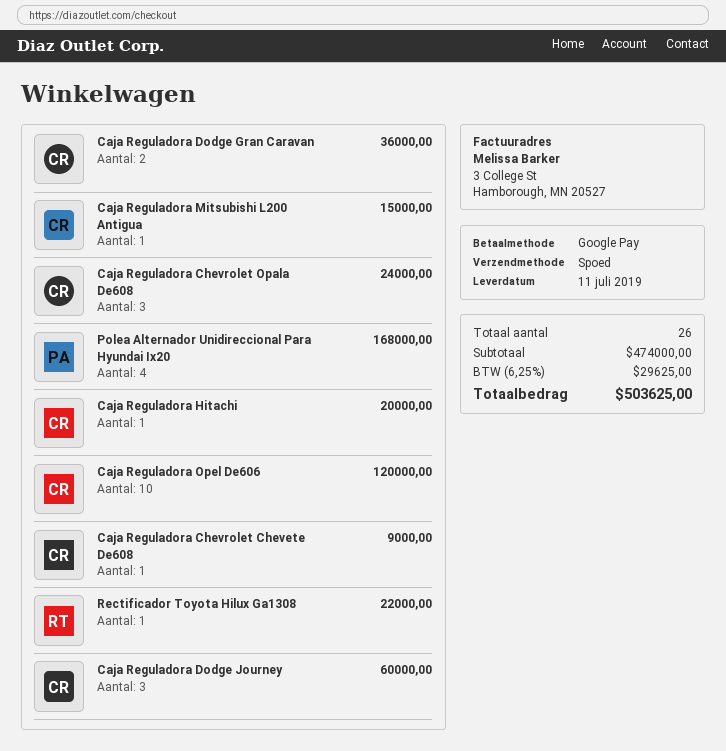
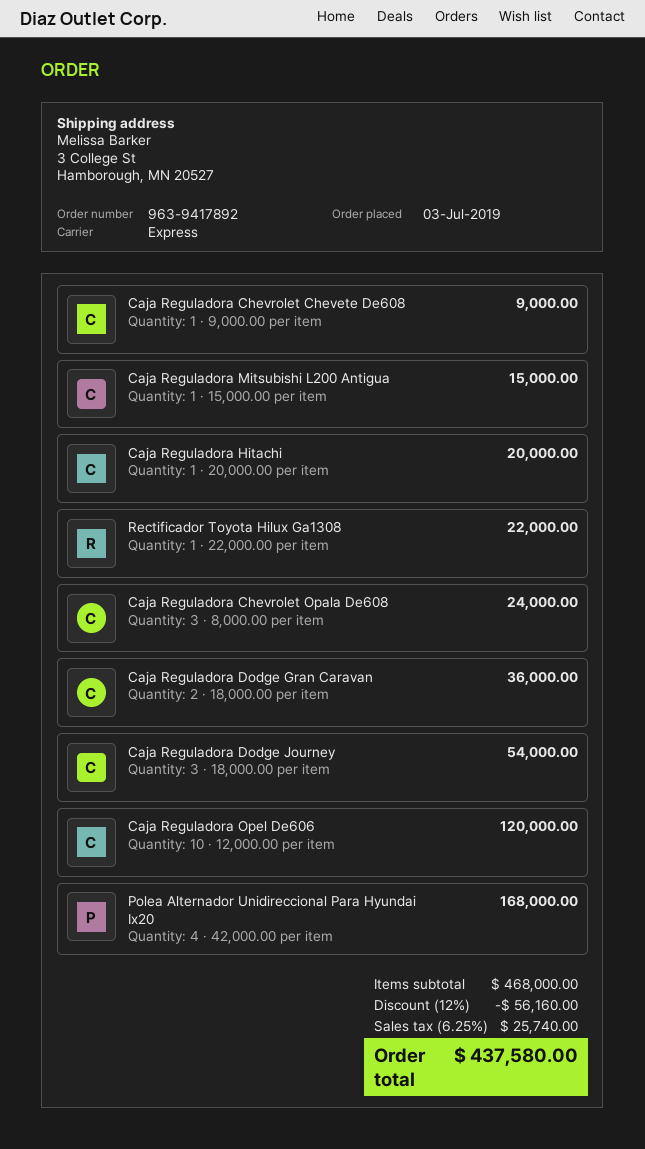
Caja Reguladora Dodge Journey: 3 for 60000.00 -> 3 for 54000.00
subtotal: 474000.00 -> 468000.00
discount: none -> 12% = 56160.00
tax: 6.25% = 29625.00 -> 6.25% = 25740.00
total: 503625.00 -> 437580.00

